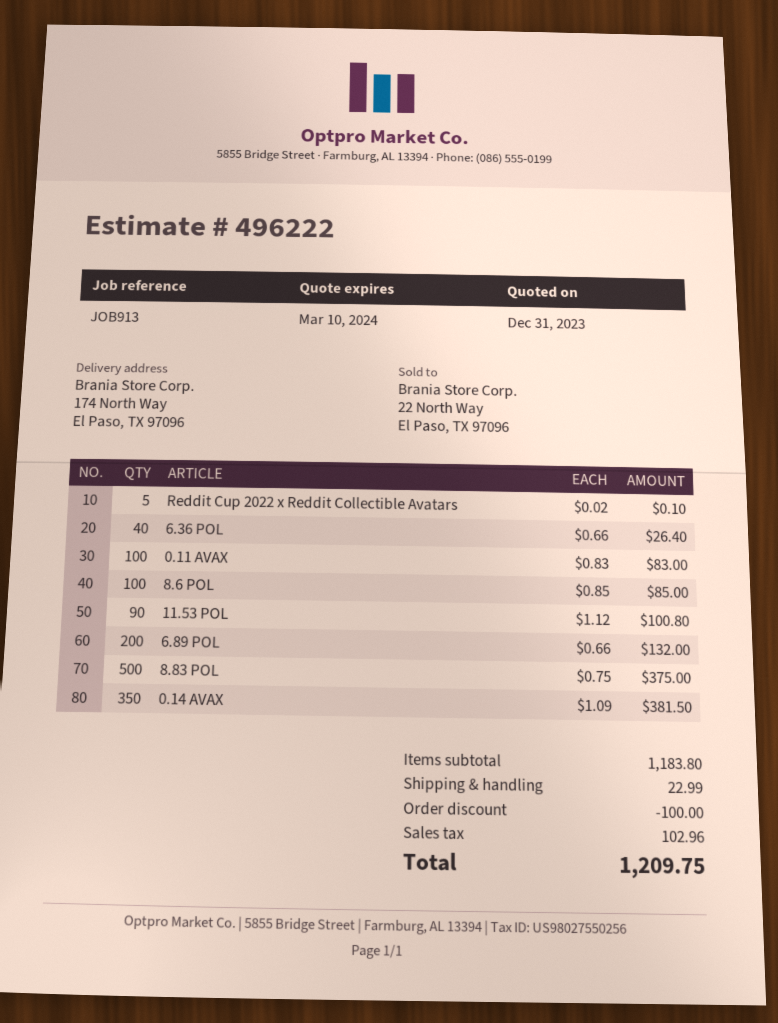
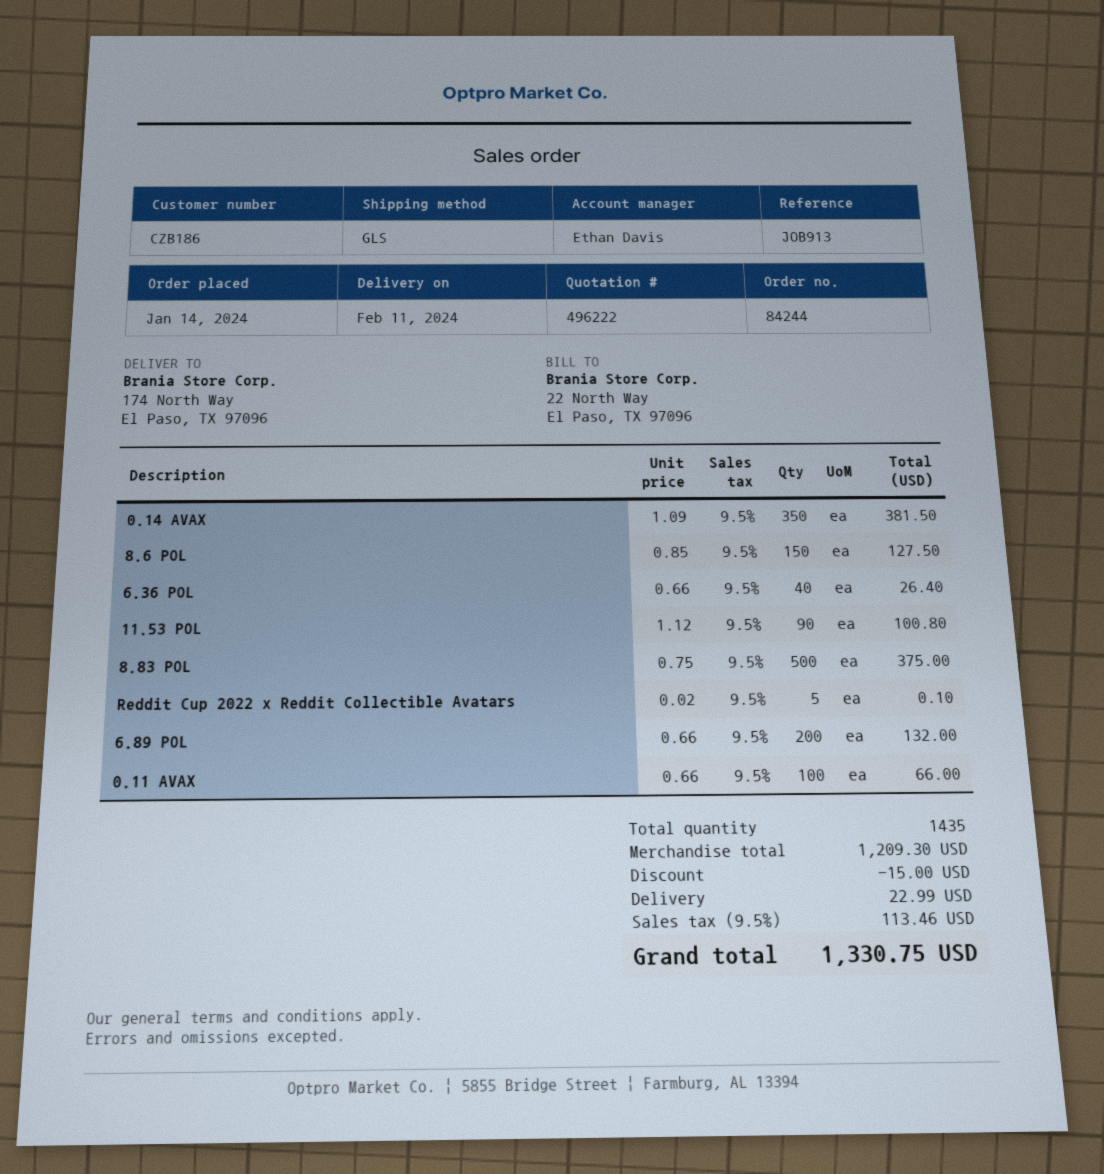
0.11 AVAX: 100 x 0.83 = 83.00 -> 100 x 0.66 = 66.00
8.6 POL: 100 x 0.85 = 85.00 -> 150 x 0.85 = 127.50
subtotal: 1183.80 -> 1209.30
discount: 100.00 -> 15.00
tax: 102.96 -> 113.46
total: 1209.75 -> 1330.75

